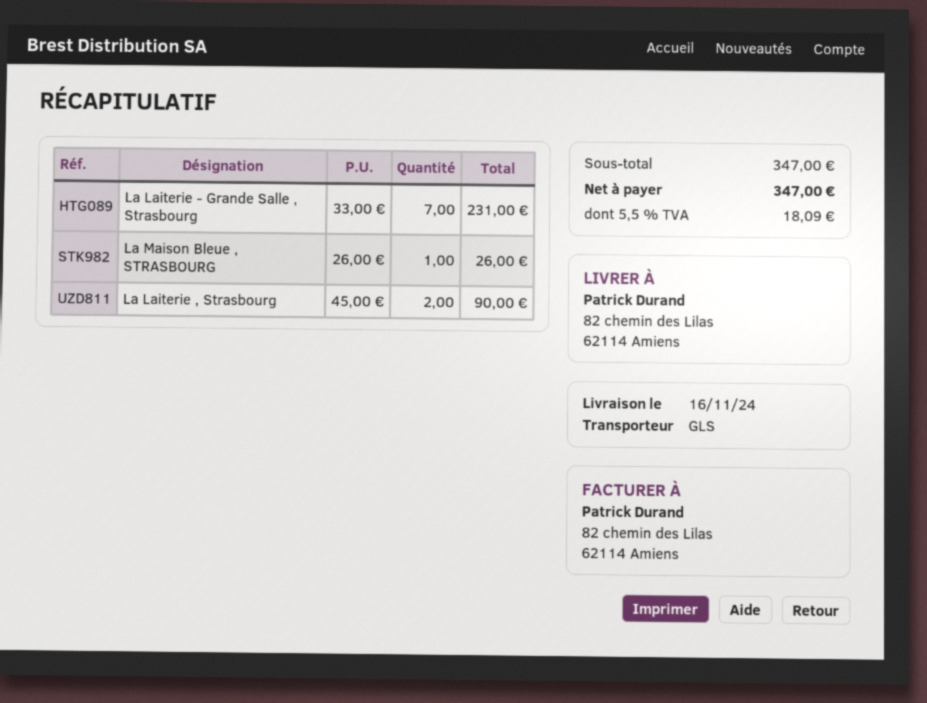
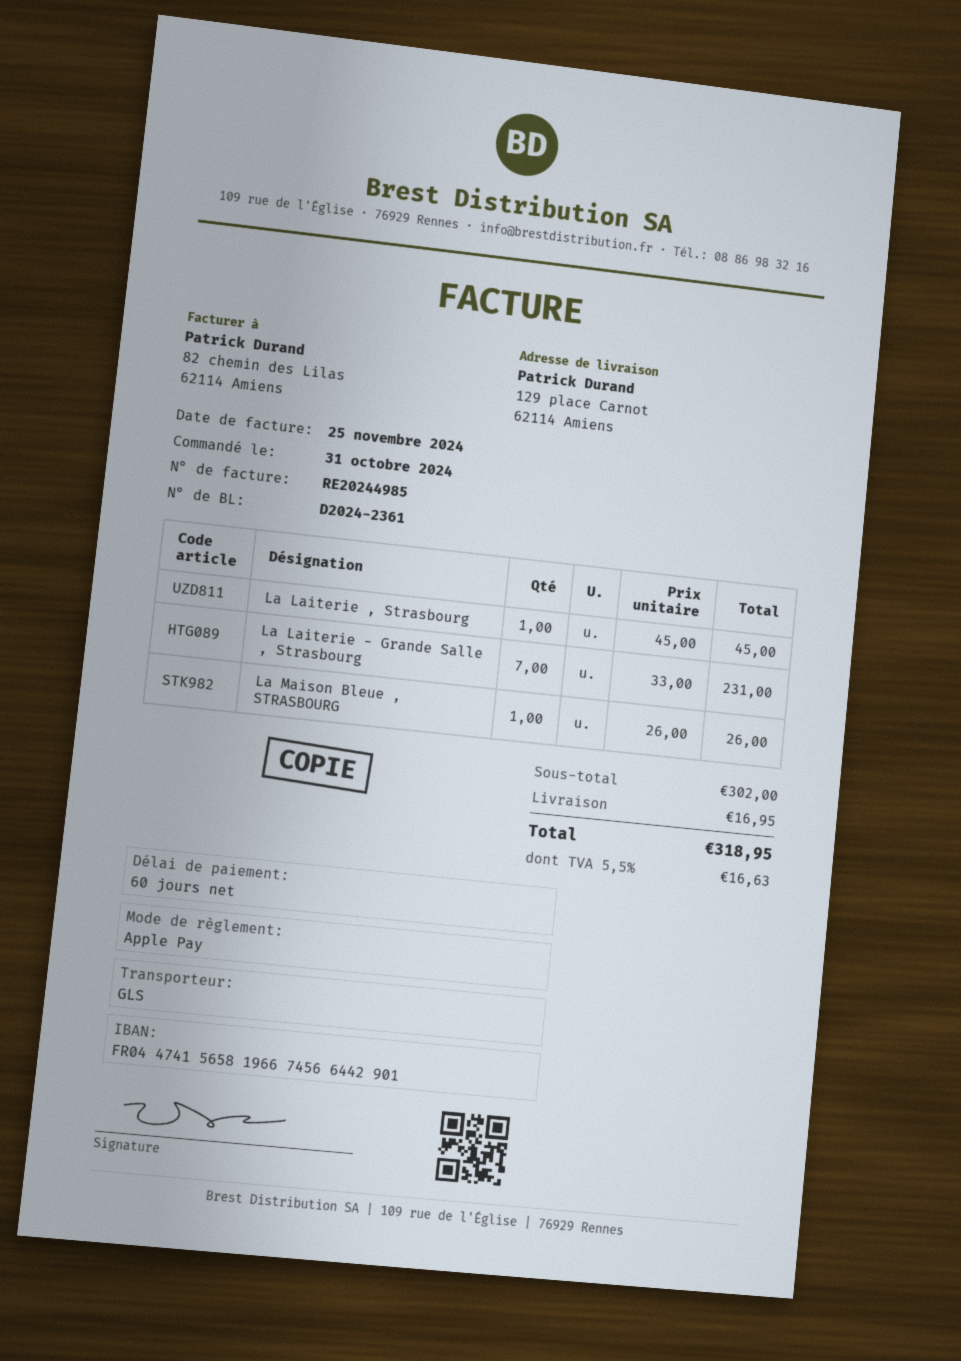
ship to: 82 chemin des Lilas, 62114 Amiens -> 129 place Carnot, 62114 Amiens
La Laiterie , Strasbourg: 2 x 45.00 = 90.00 -> 1 x 45.00 = 45.00
subtotal: 347.00 -> 302.00
shipping: none -> 16.95
tax: 5.5% = 18.09 -> 5.5% = 16.63
total: 347.00 -> 318.95

